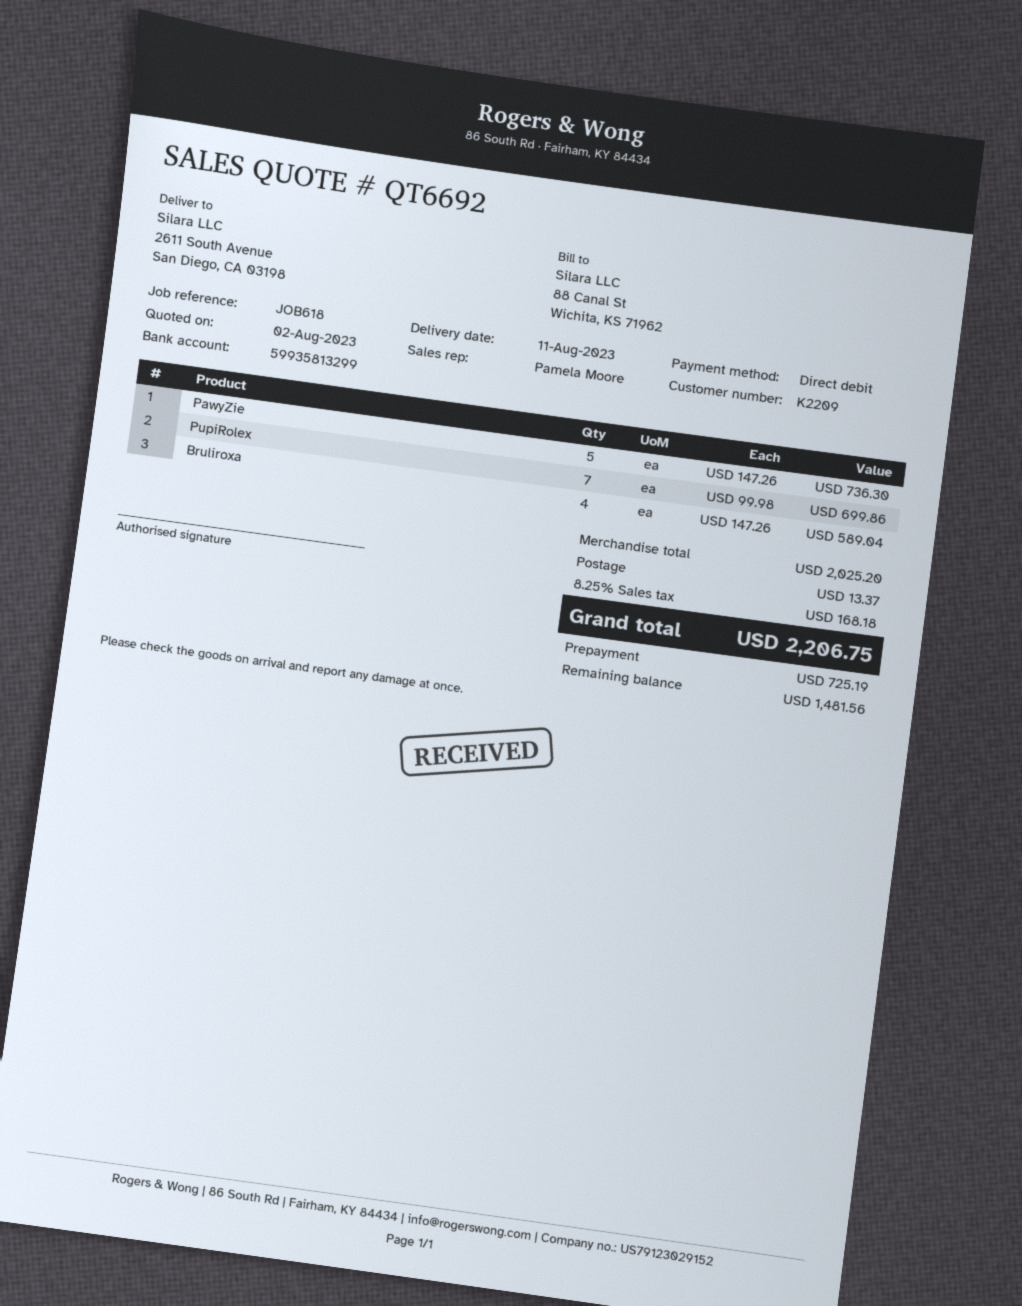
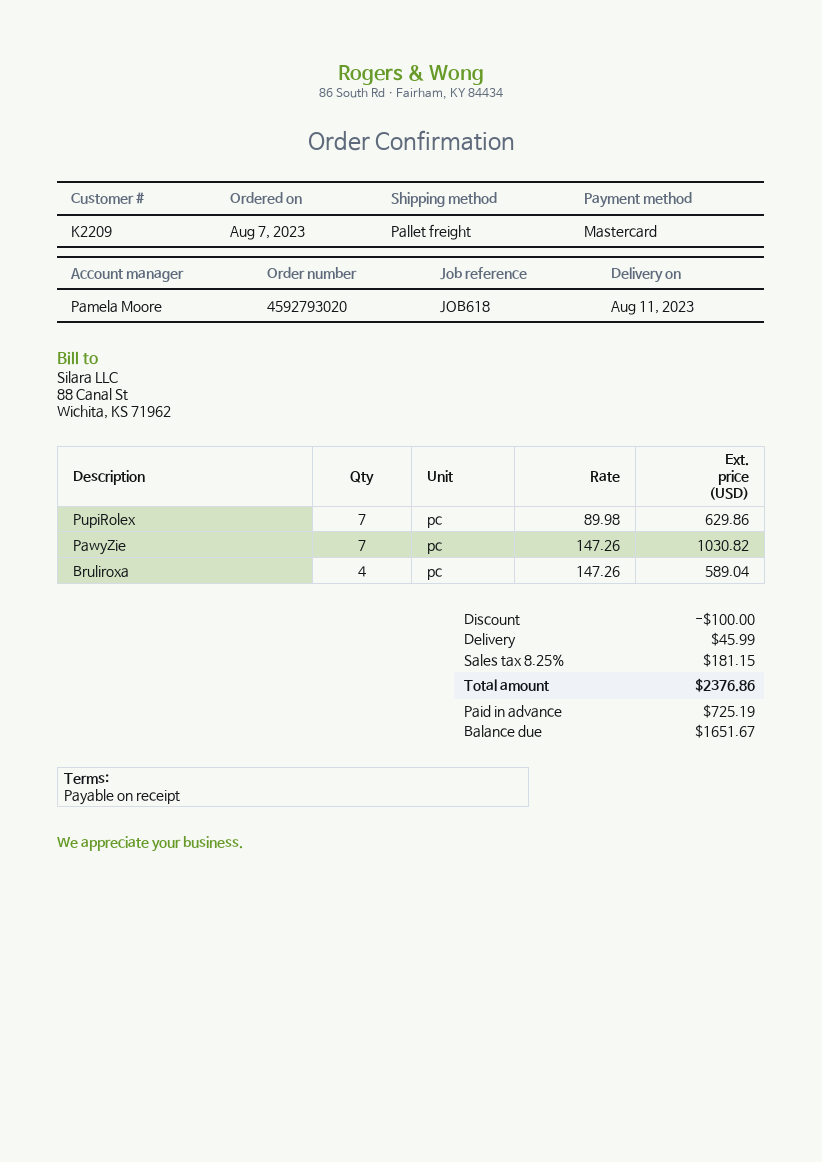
payment method: direct debit -> Mastercard
PawyZie: 5 x 147.26 = 736.30 -> 7 x 147.26 = 1030.82
PupiRolex: 7 x 99.98 = 699.86 -> 7 x 89.98 = 629.86
discount: none -> 100.00
shipping: 13.37 -> 45.99
tax: 8.25% = 168.18 -> 8.25% = 181.15
total: 2206.75 -> 2376.86
balance: 1481.56 -> 1651.67

